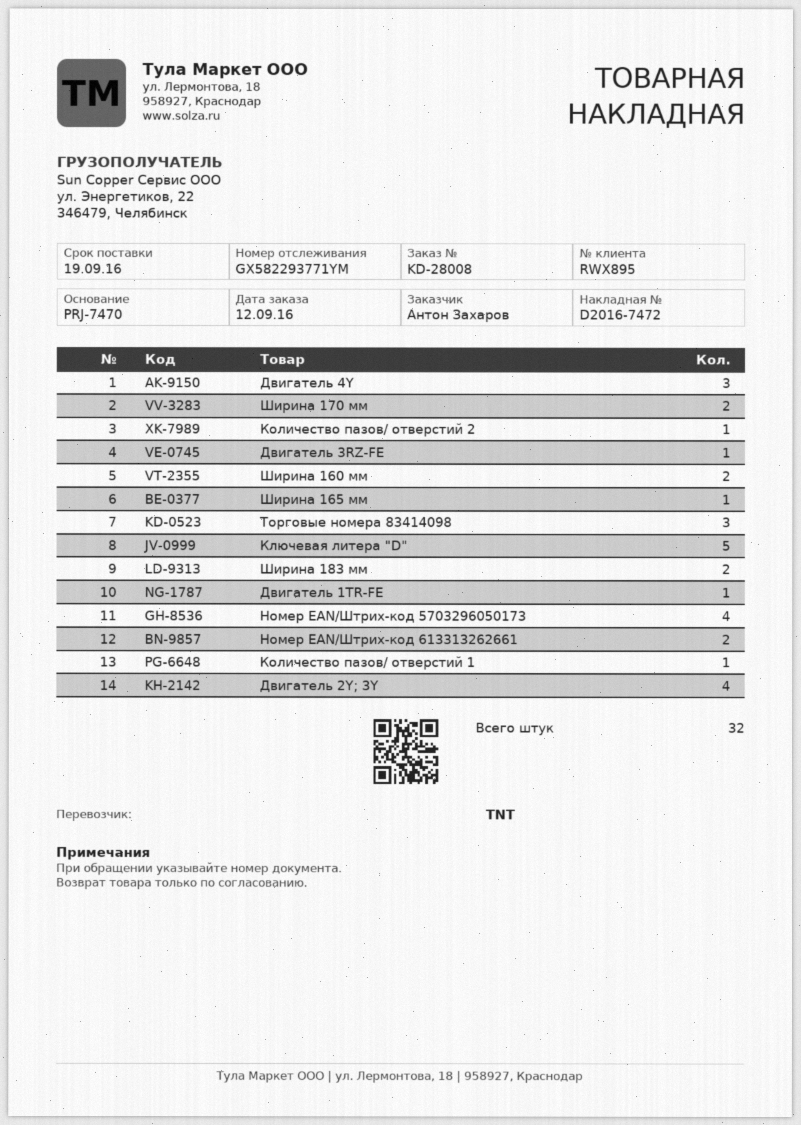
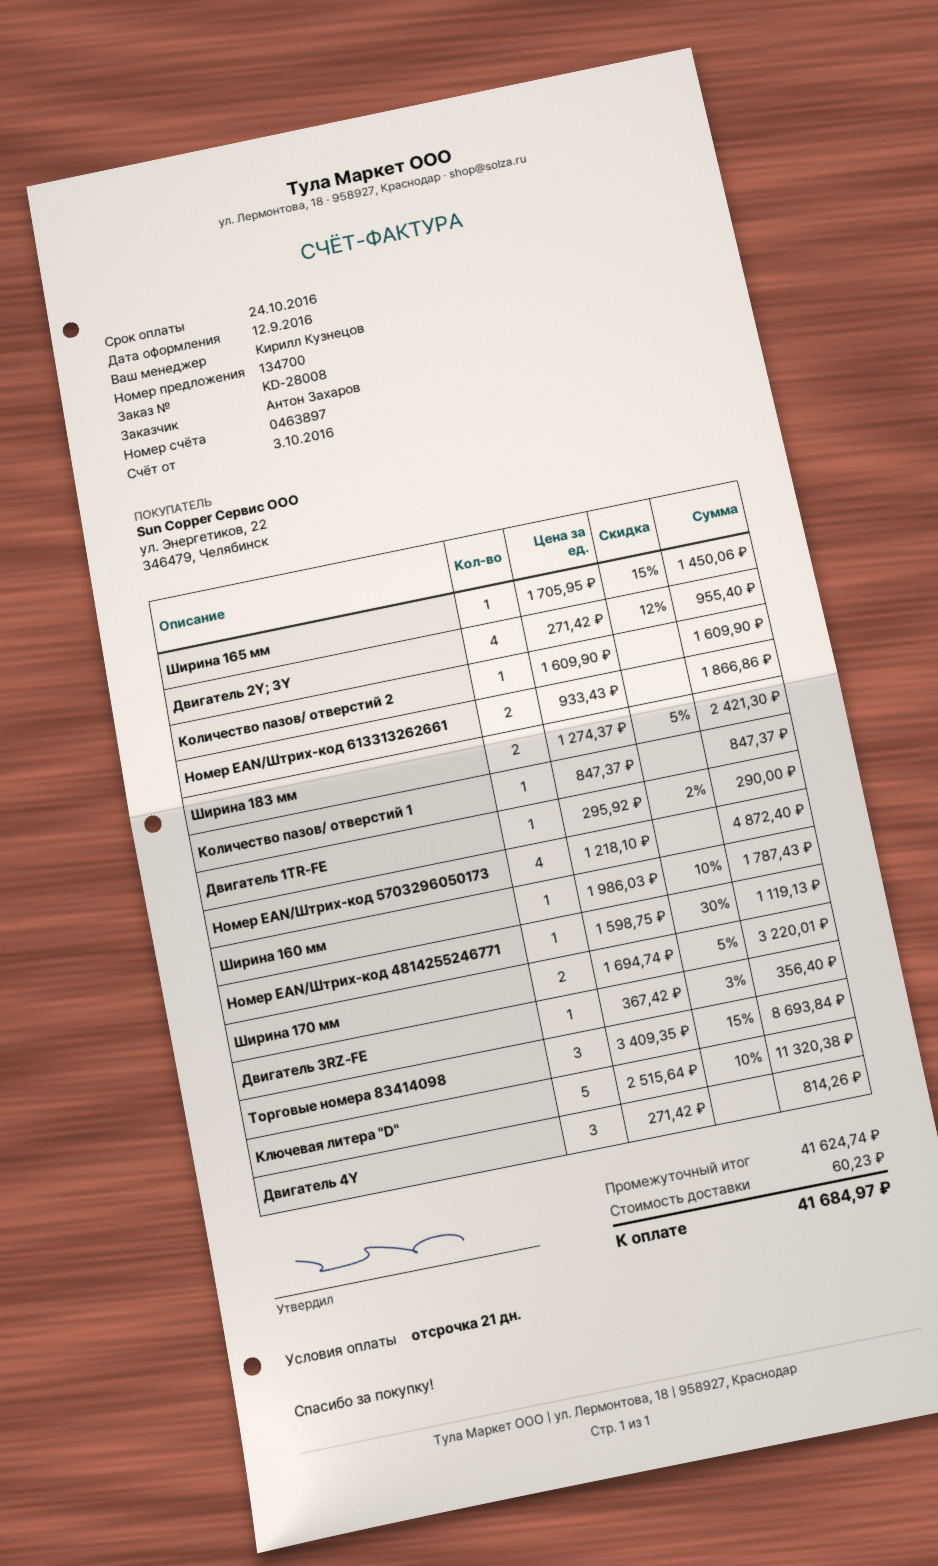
Ширина 160 мм: 2 -> 1
Номер EAN/Штрих-код 4814255246771: none -> 1

